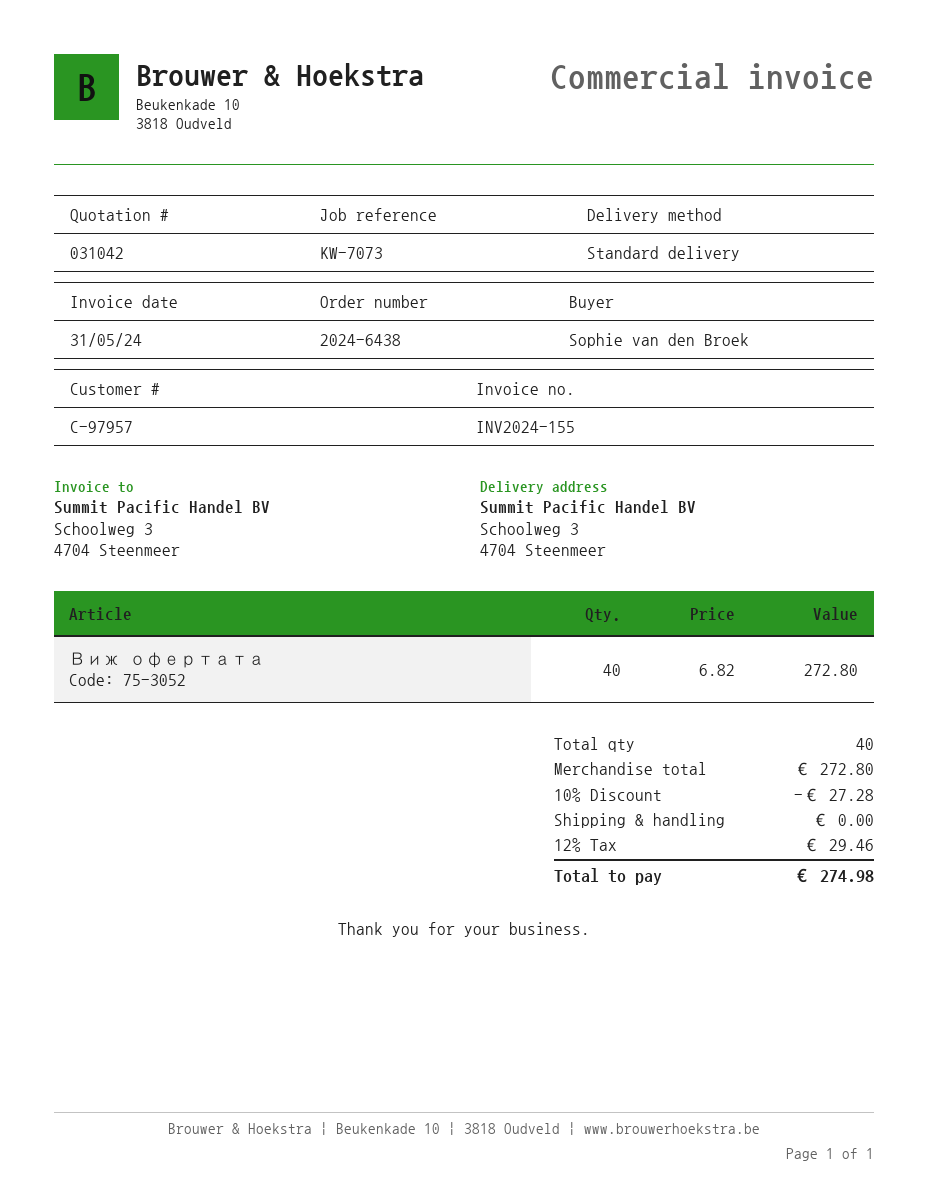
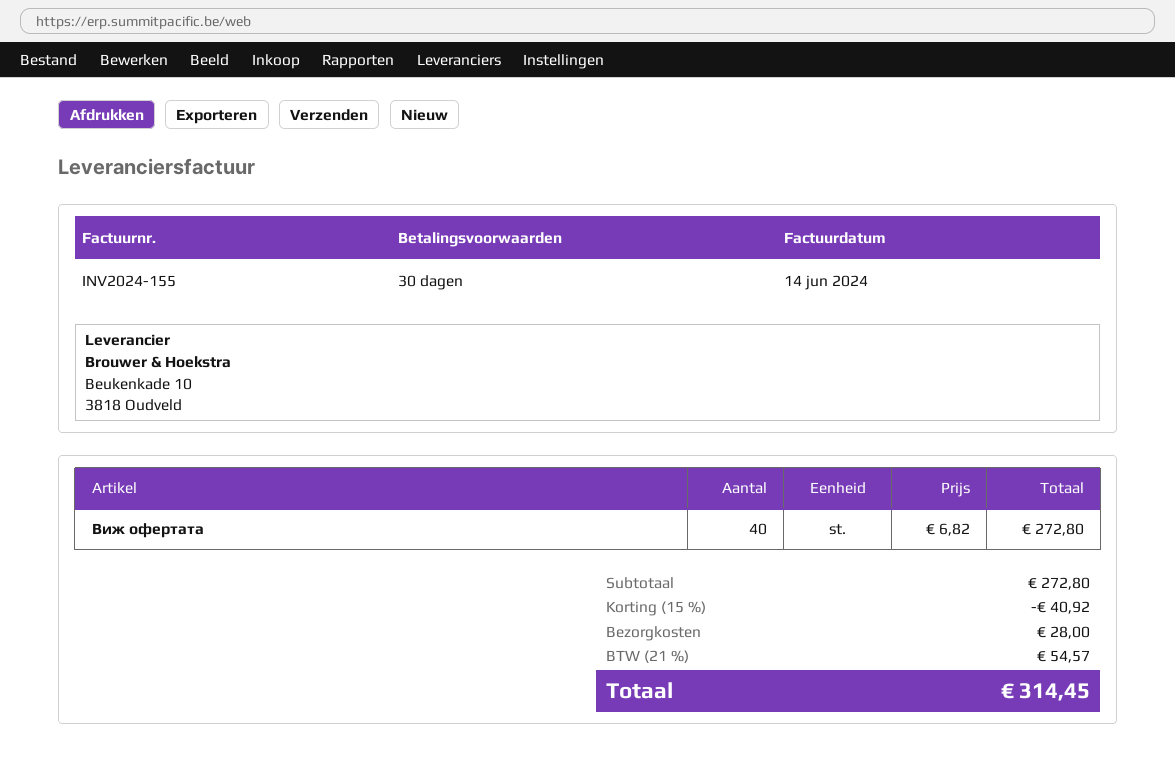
invoice date: 2024-05-31 -> 2024-06-14
discount: 10% = 27.28 -> 15% = 40.92
shipping: 0.00 -> 28.00
tax: 12% = 29.46 -> 21% = 54.57
total: 274.98 -> 314.45

